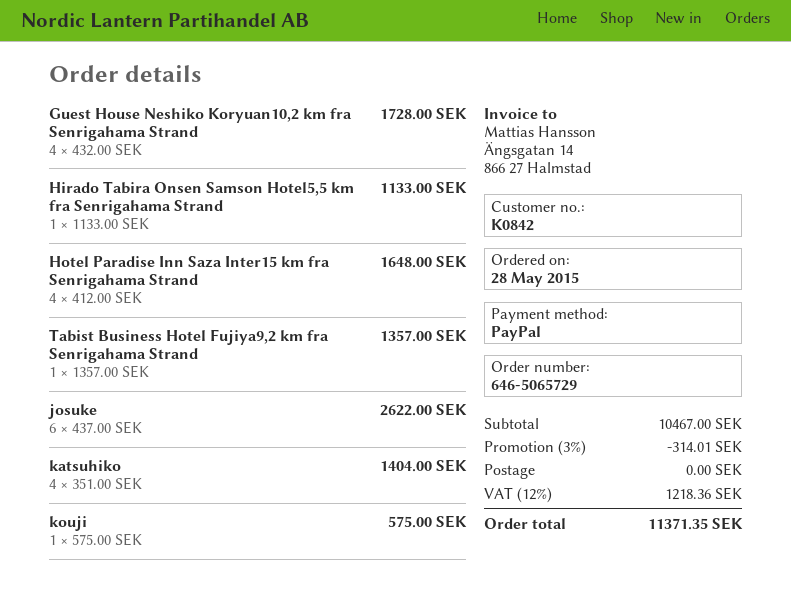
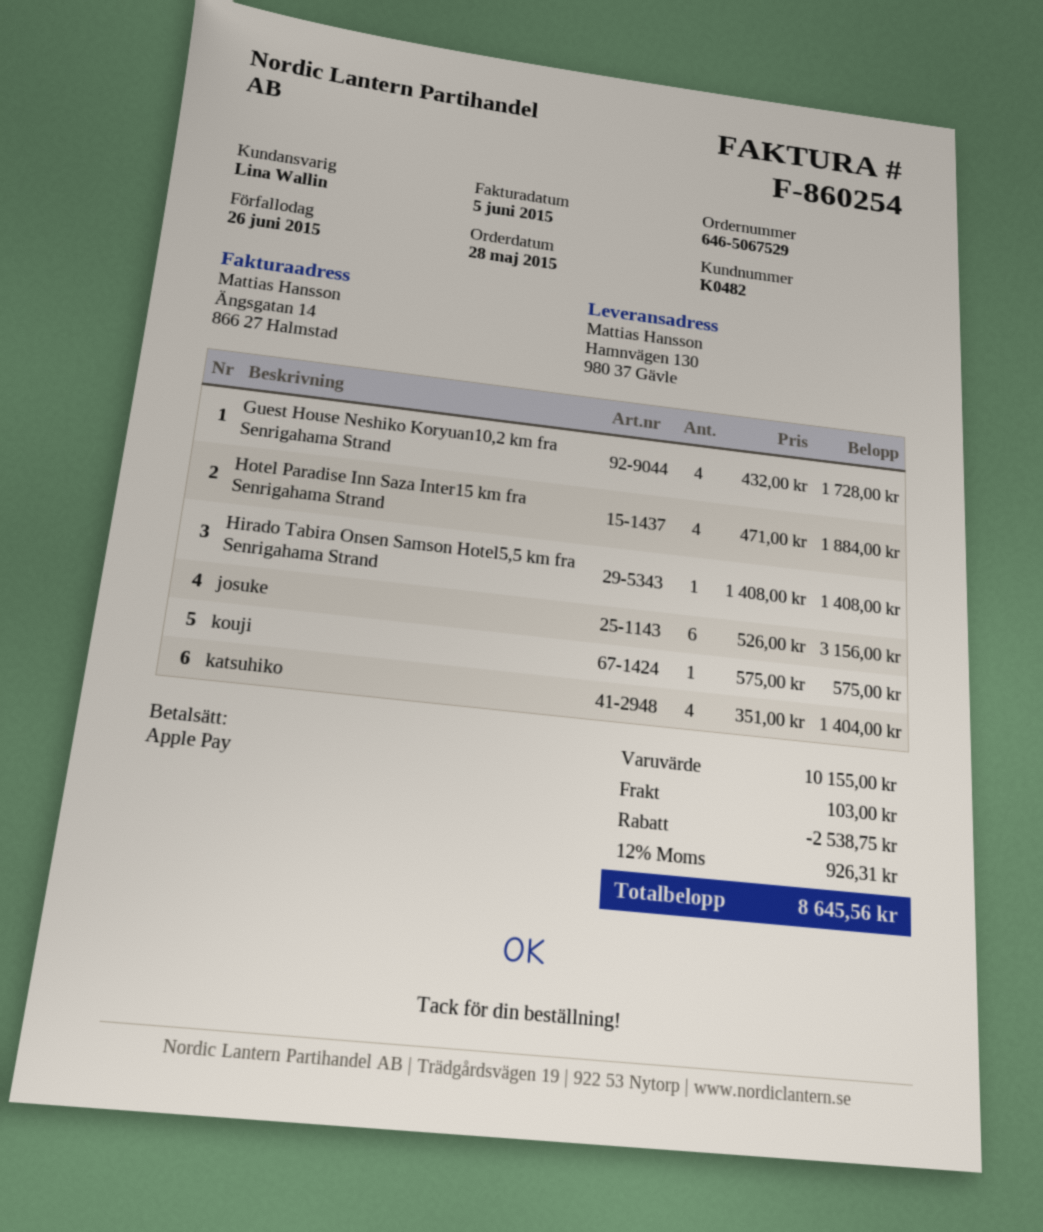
order number: 646-5065729 -> 646-5067529
customer number: K0842 -> K0482
payment method: PayPal -> Apple Pay
Hirado Tabira Onsen Samson Hotel5,5 km fra Senrigahama Strand: 1 x 1133.00 = 1133.00 -> 1 x 1408.00 = 1408.00
Hotel Paradise Inn Saza Inter15 km fra Senrigahama Strand: 4 x 412.00 = 1648.00 -> 4 x 471.00 = 1884.00
Tabist Business Hotel Fujiya9,2 km fra Senrigahama Strand: 1 x 1357.00 = 1357.00 -> none
josuke: 6 x 437.00 = 2622.00 -> 6 x 526.00 = 3156.00
subtotal: 10467.00 -> 10155.00
discount: 314.01 -> 2538.75
shipping: 0.00 -> 103.00
tax: 12% = 1218.36 -> 12% = 926.31
total: 11371.35 -> 8645.56

